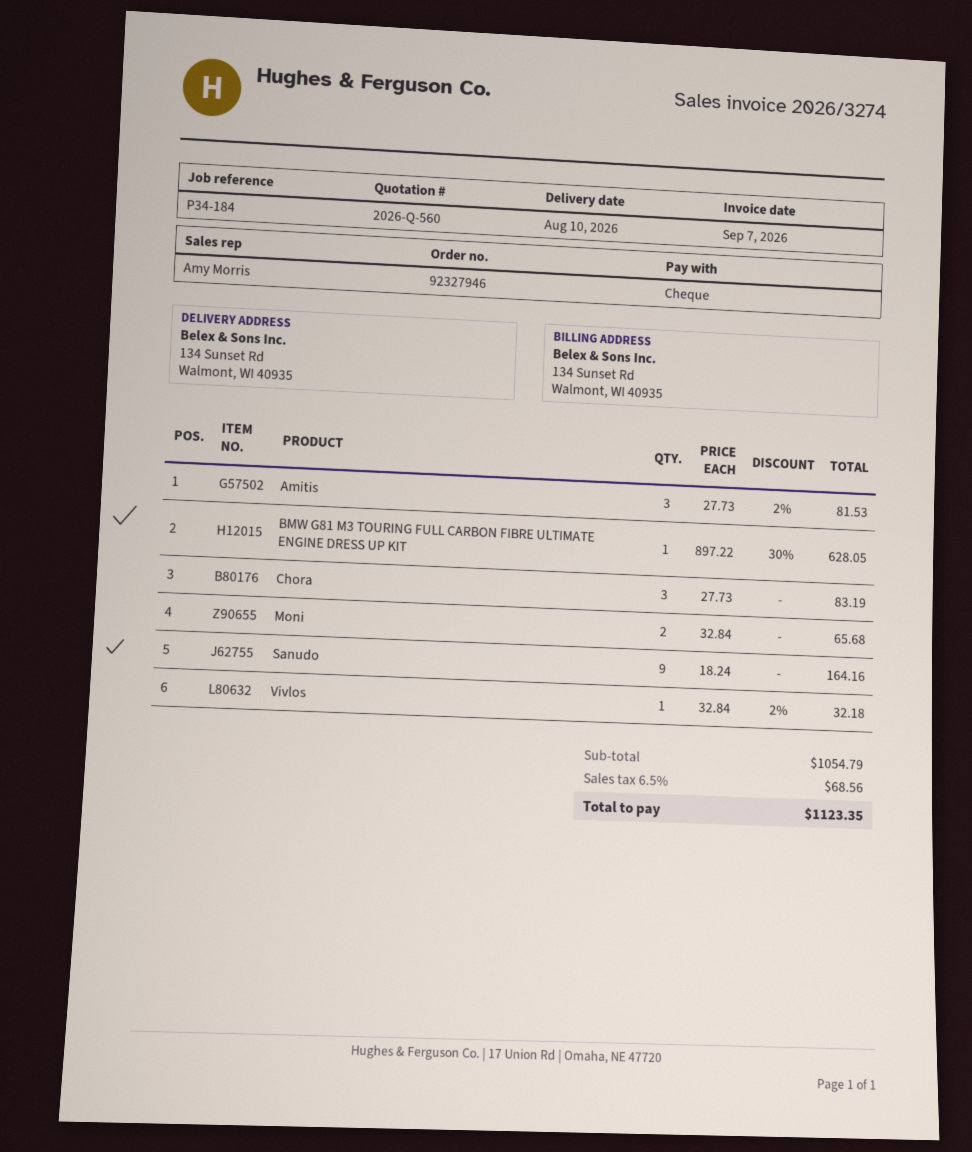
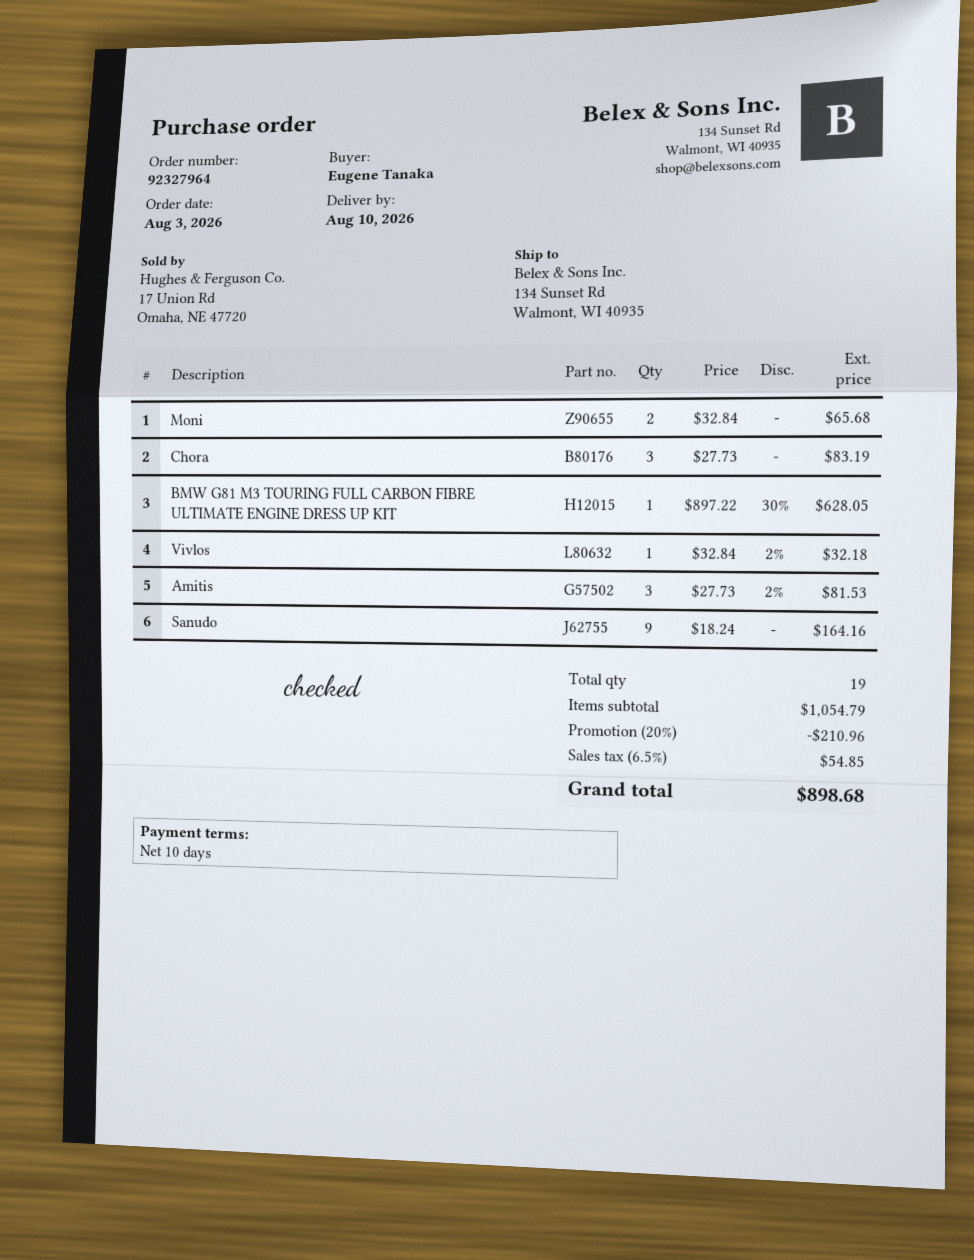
order number: 92327946 -> 92327964
discount: none -> 20% = 210.96
tax: 6.5% = 68.56 -> 6.5% = 54.85
total: 1123.35 -> 898.68

